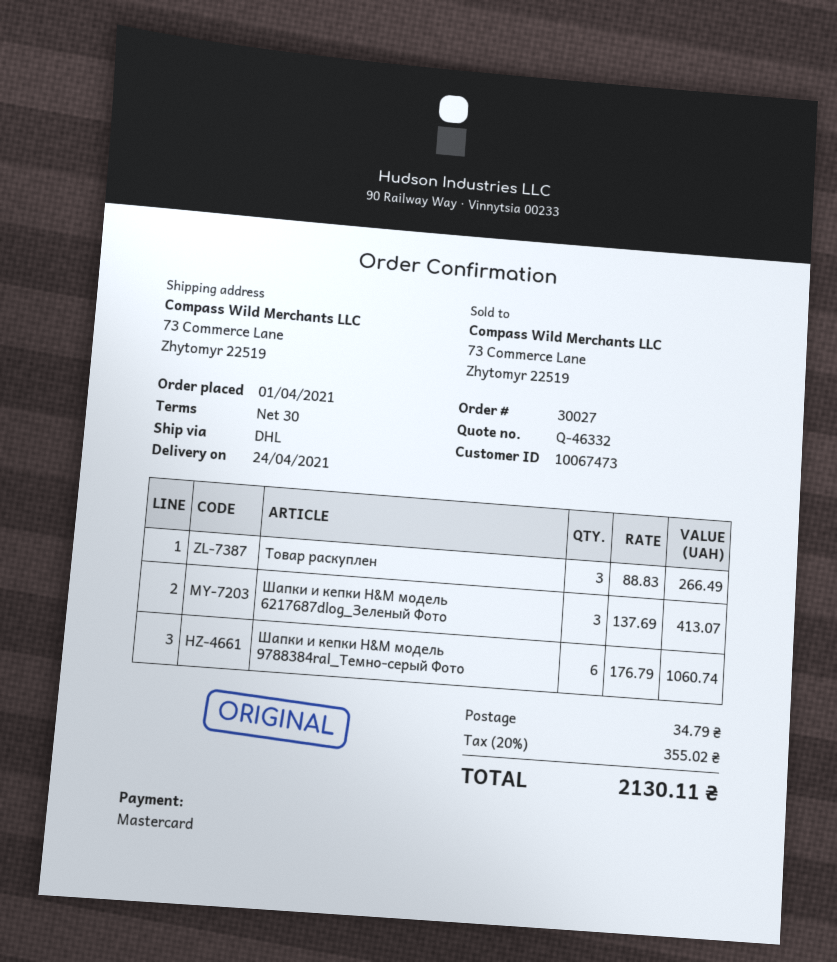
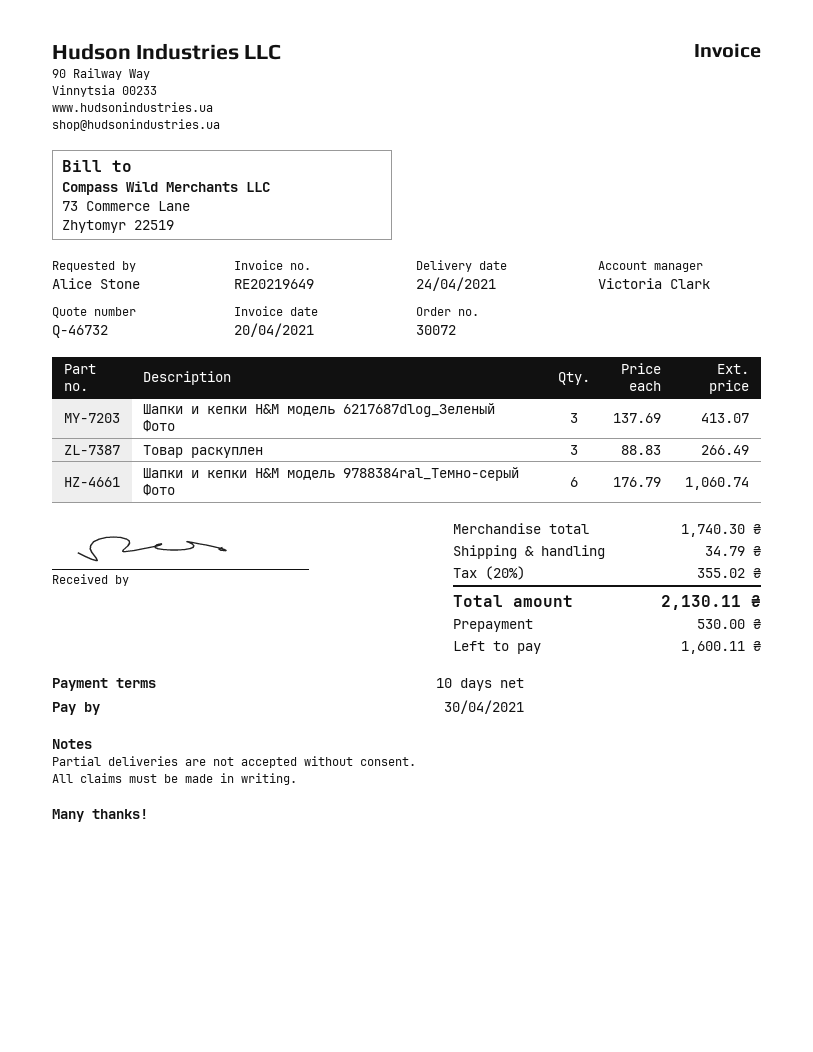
quote number: Q-46332 -> Q-46732
order number: 30027 -> 30072
payment terms: 30 days -> 10 days

